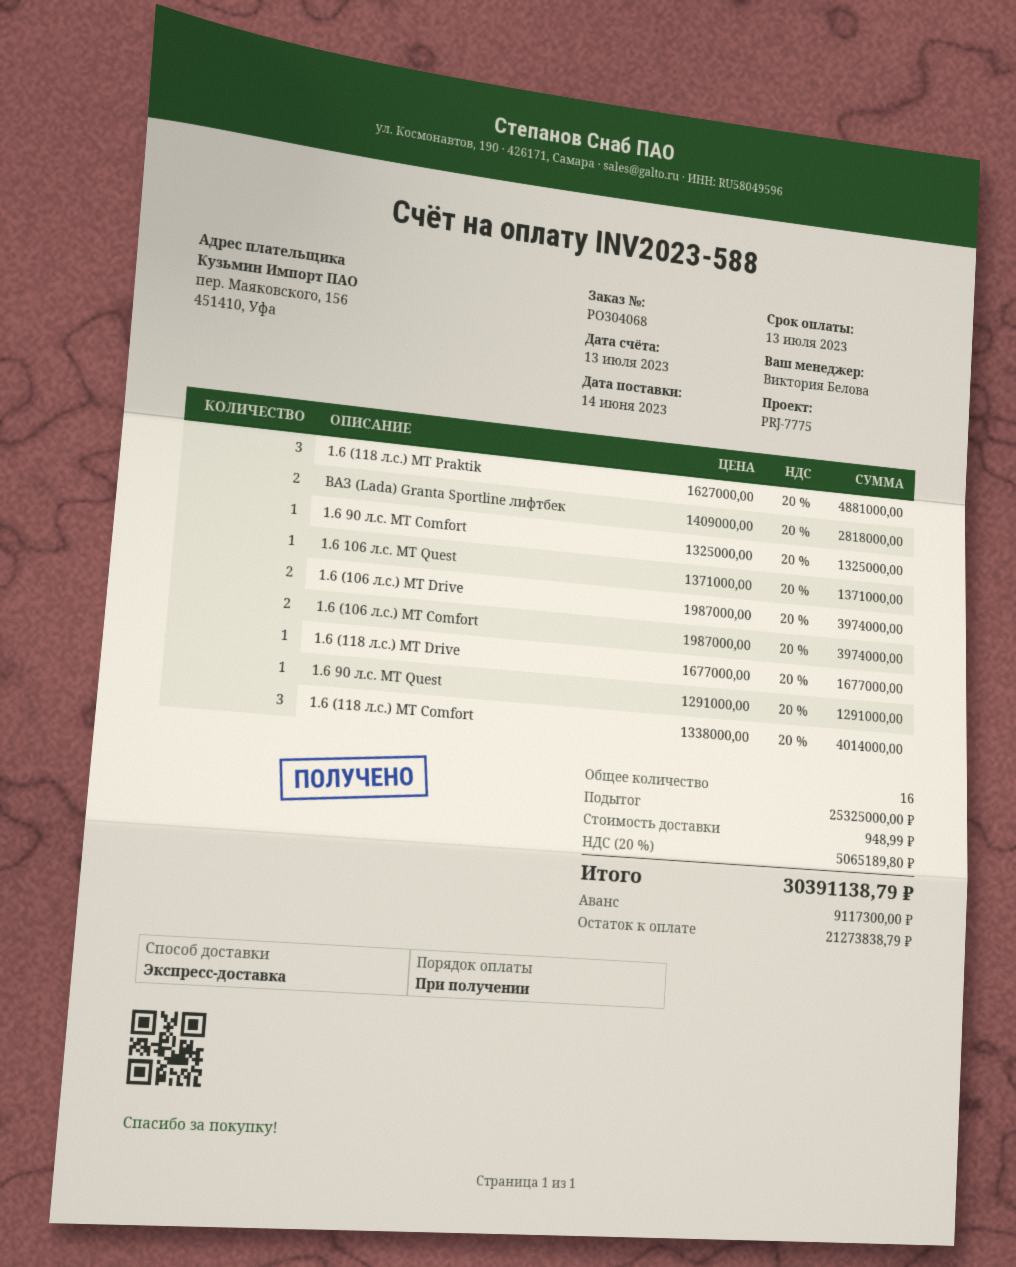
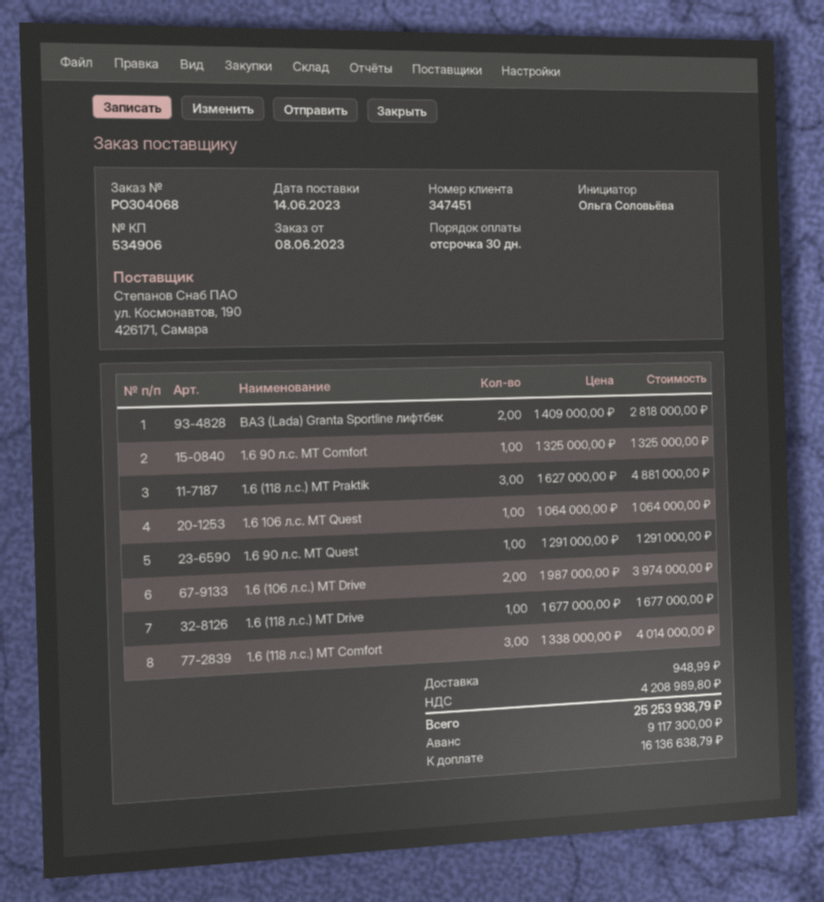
payment terms: on receipt -> 30 days
1.6 106 л.с. MT Quest: 1 x 1371000.00 = 1371000.00 -> 1 x 1064000.00 = 1064000.00
1.6 (106 л.с.) MT Comfort: 2 x 1987000.00 = 3974000.00 -> none
tax: 5065189.80 -> 4208989.80
total: 30391138.79 -> 25253938.79
balance: 21273838.79 -> 16136638.79

